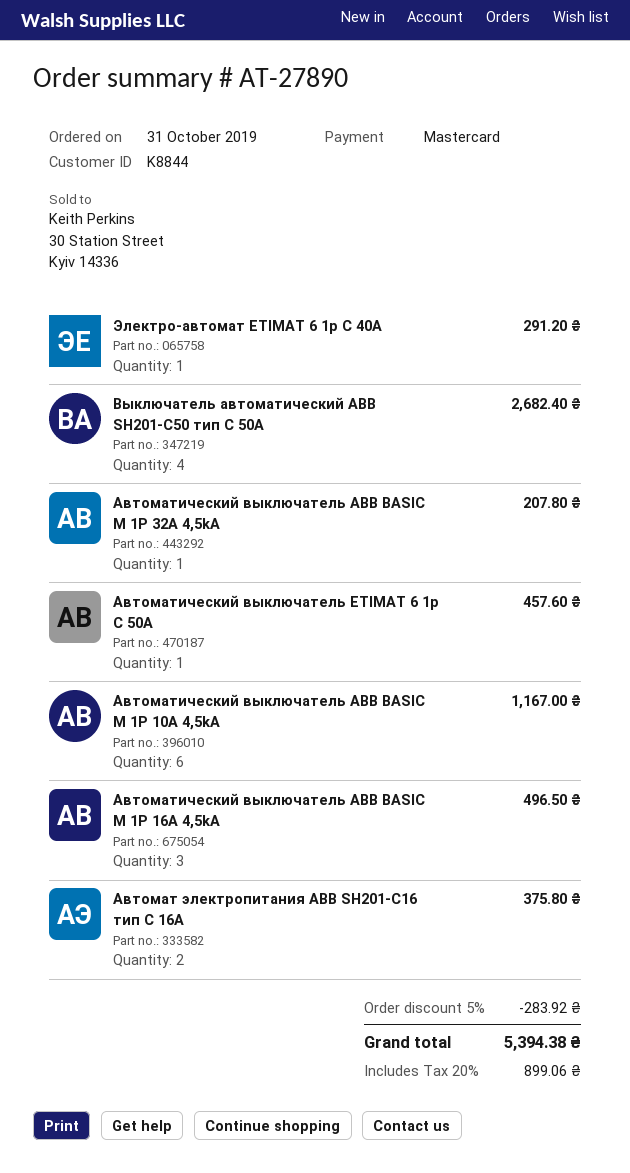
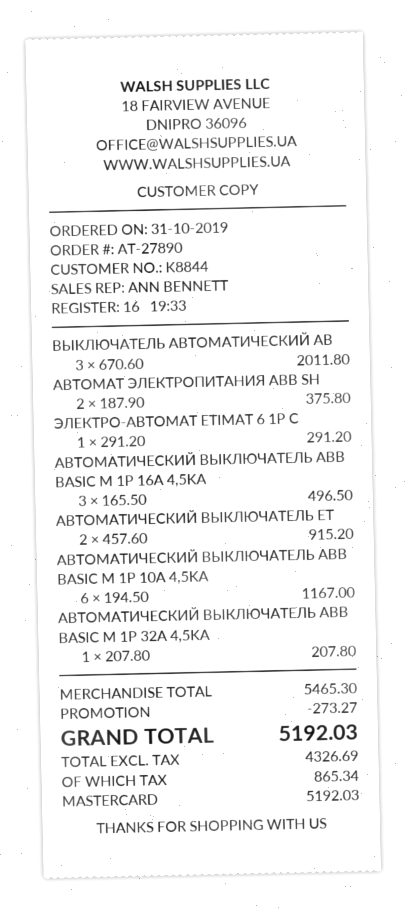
Выключатель автоматический ABB SH201-C50 тип C 50А: 4 for 2682.40 -> 3 for 2011.80
Автоматический выключатель ETIMAT 6 1p С 50А: 1 for 457.60 -> 2 for 915.20
discount: 283.92 -> 273.27
tax: 899.06 -> 865.34
total: 5394.38 -> 5192.03

